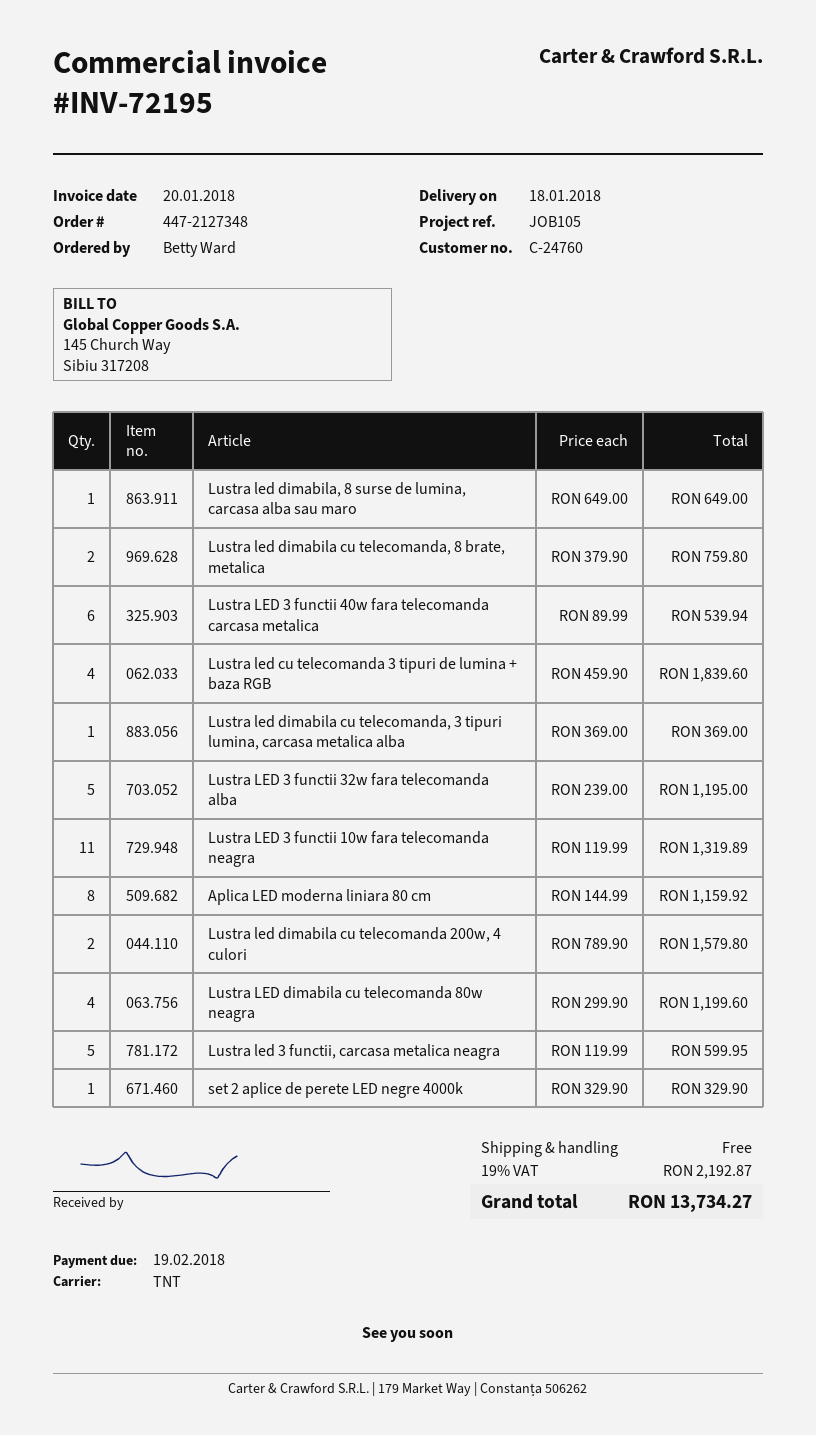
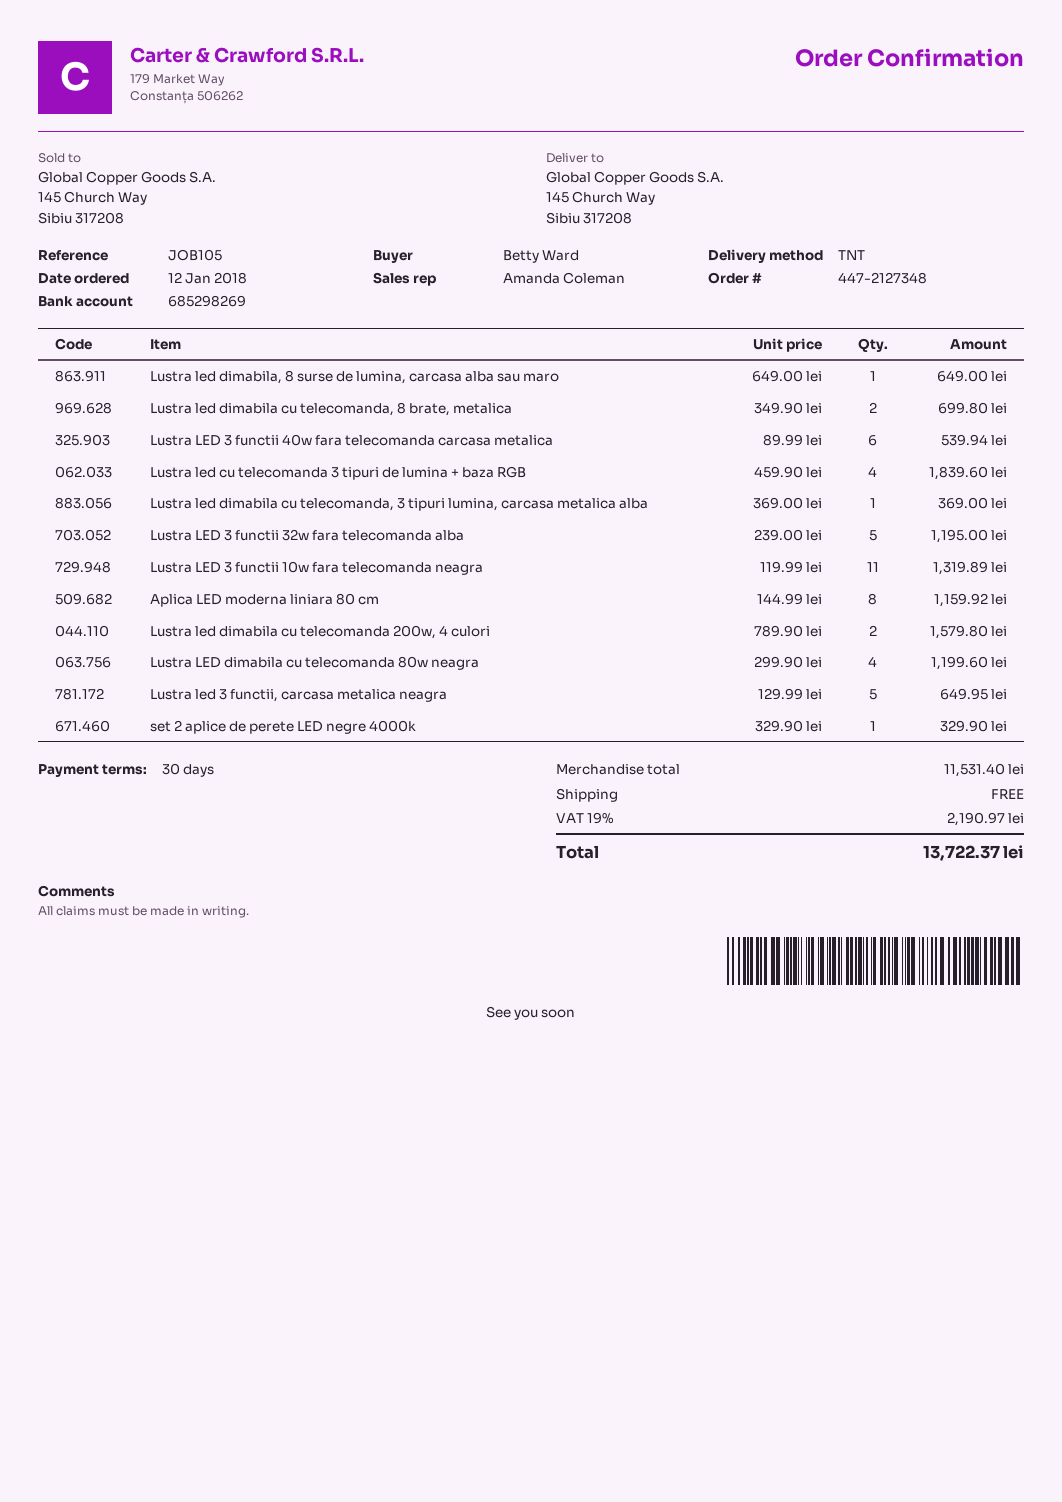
Lustra led dimabila cu telecomanda, 8 brate, metalica: 2 x 379.90 = 759.80 -> 2 x 349.90 = 699.80
Lustra led 3 functii, carcasa metalica neagra: 5 x 119.99 = 599.95 -> 5 x 129.99 = 649.95
tax: 19% = 2192.87 -> 19% = 2190.97
total: 13734.27 -> 13722.37

